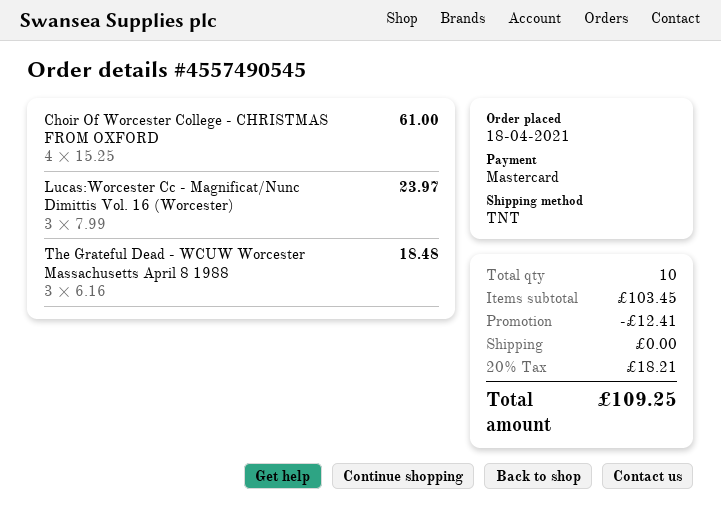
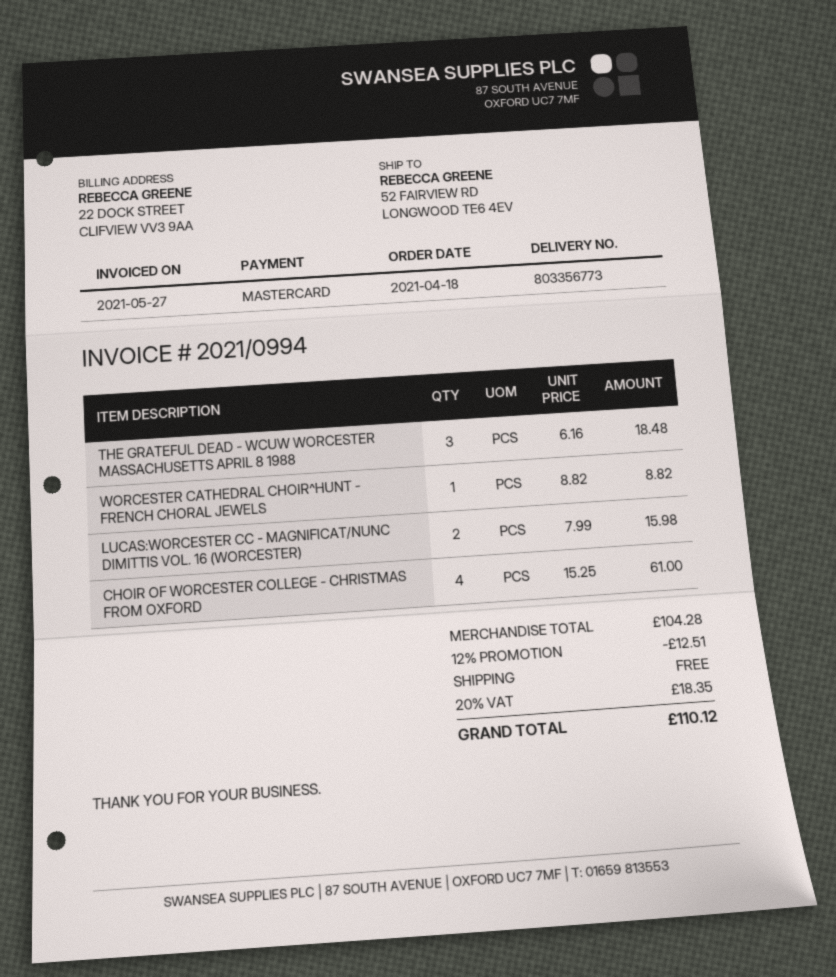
Lucas:Worcester Cc - Magnificat/Nunc Dimittis Vol. 16 (Worcester): 3 x 7.99 = 23.97 -> 2 x 7.99 = 15.98
WORCESTER CATHEDRAL CHOIR^HUNT - FRENCH CHORAL JEWELS: none -> 1 x 8.82 = 8.82
subtotal: 103.45 -> 104.28
discount: 12.41 -> 12.51
tax: 20% = 18.21 -> 20% = 18.35
total: 109.25 -> 110.12

